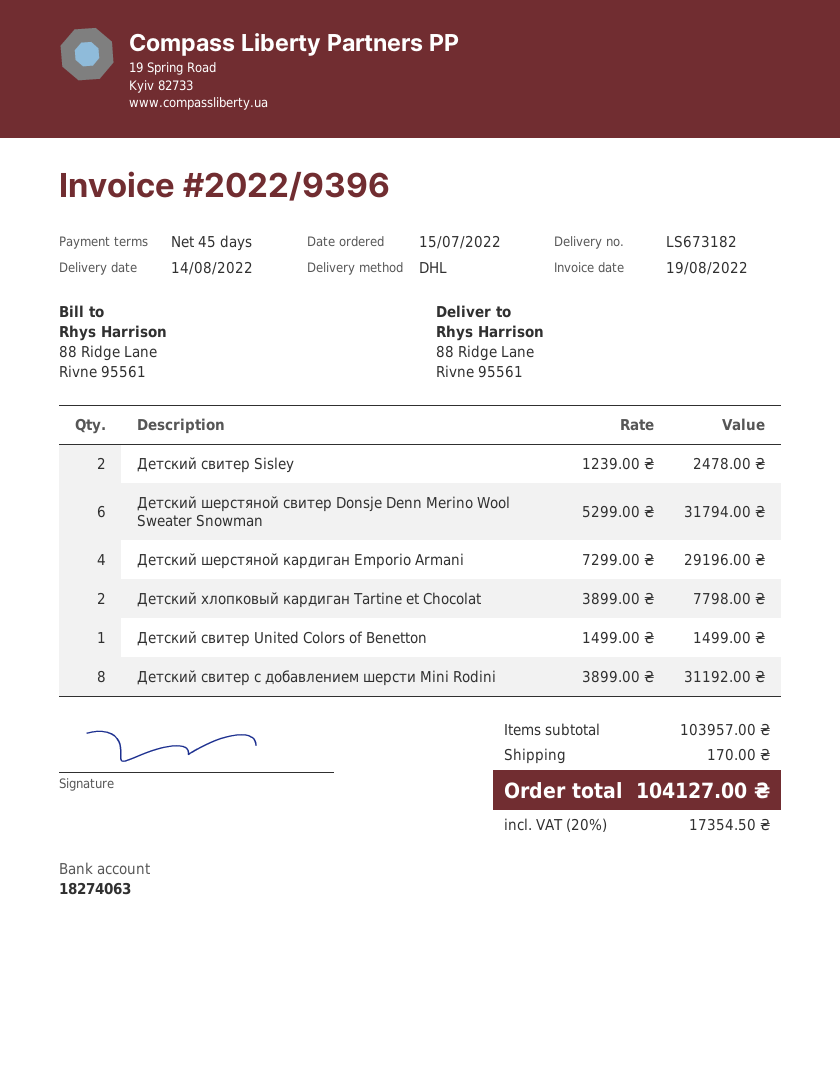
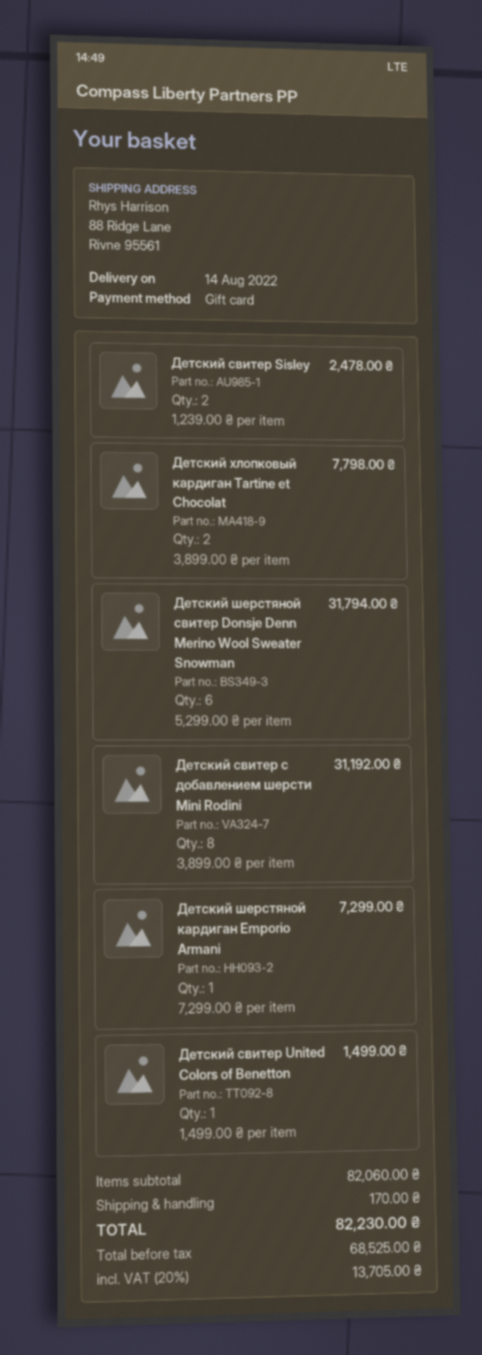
Детский шерстяной кардиган Emporio Armani: 4 x 7299.00 = 29196.00 -> 1 x 7299.00 = 7299.00
subtotal: 103957.00 -> 82060.00
tax: 20% = 17354.50 -> 20% = 13705.00
total: 104127.00 -> 82230.00

